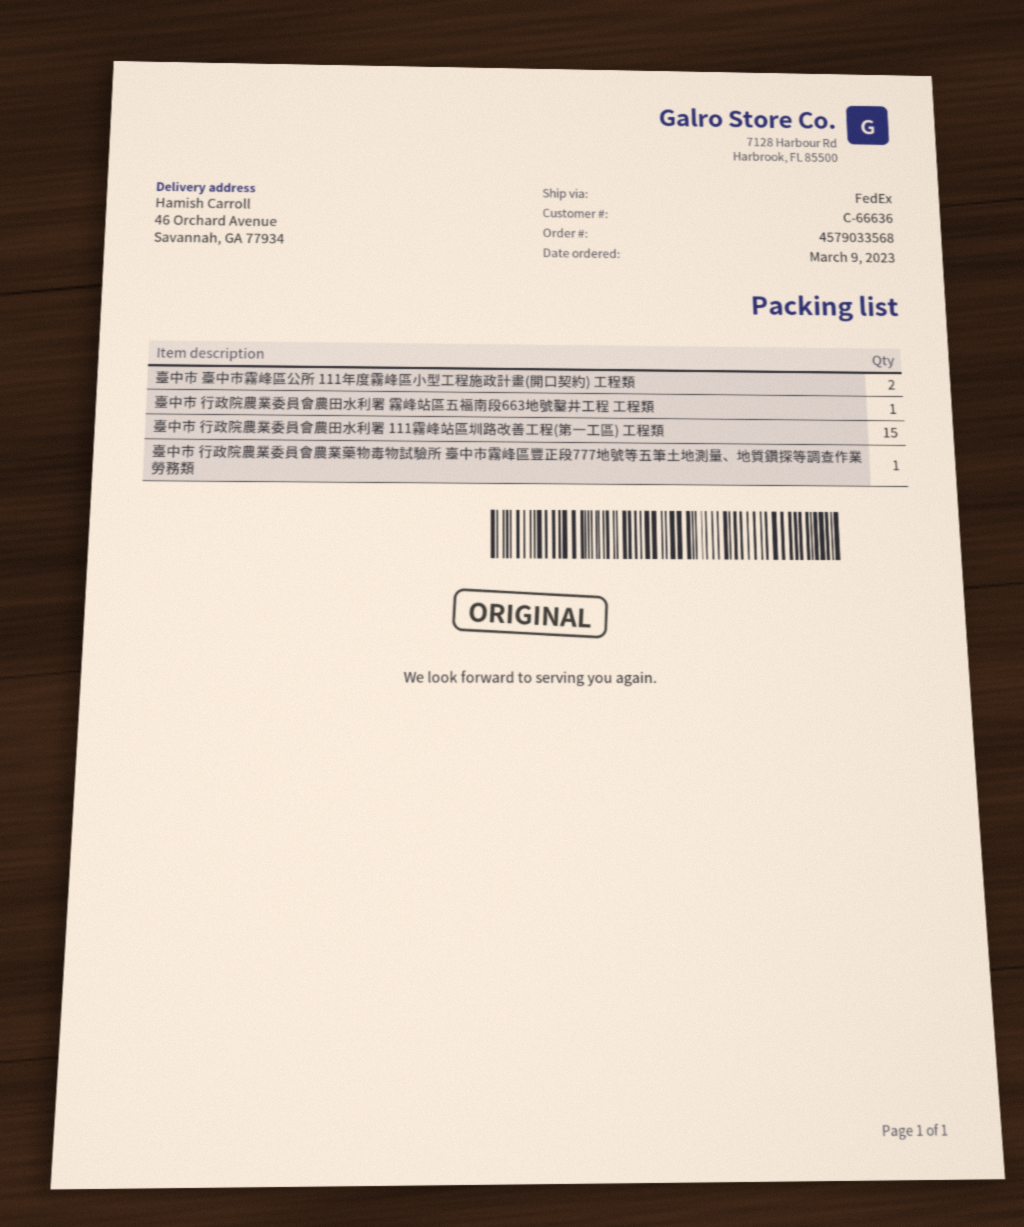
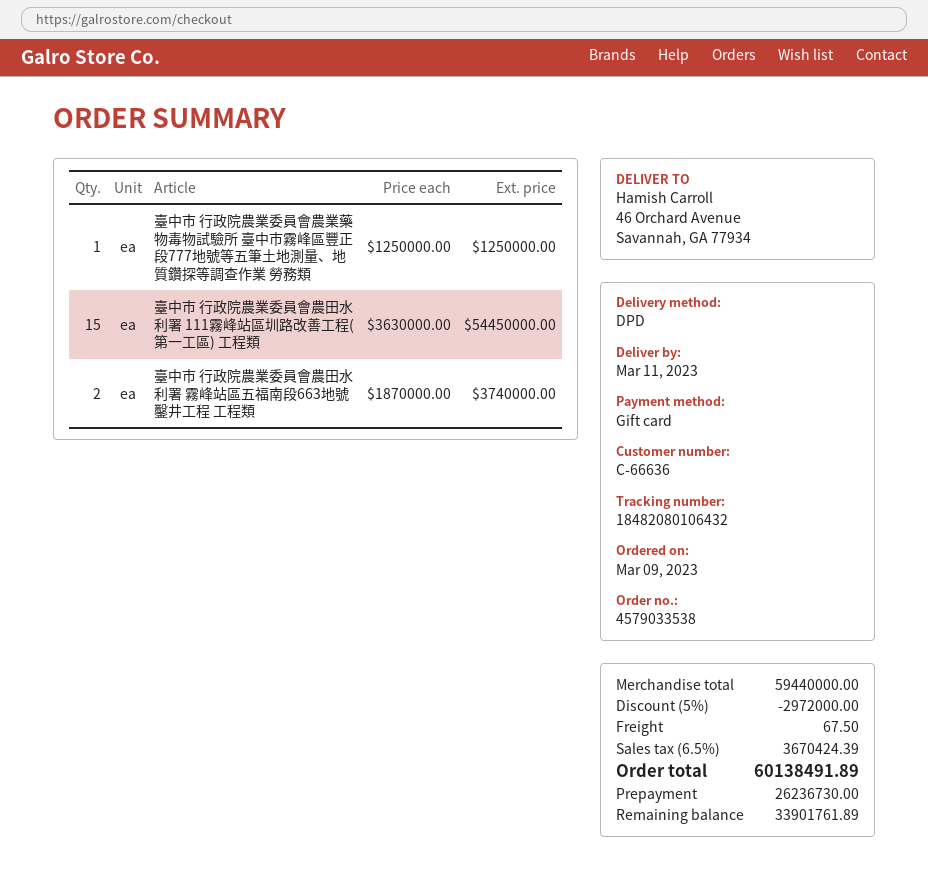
order number: 4579033568 -> 4579033538
shipping method: FedEx -> DPD
臺中市 臺中市霧峰區公所 111年度霧峰區小型工程施政計畫(開口契約) 工程類: 2 -> none
臺中市 行政院農業委員會農田水利署 霧峰站區五福南段663地號鑿井工程 工程類: 1 -> 2

